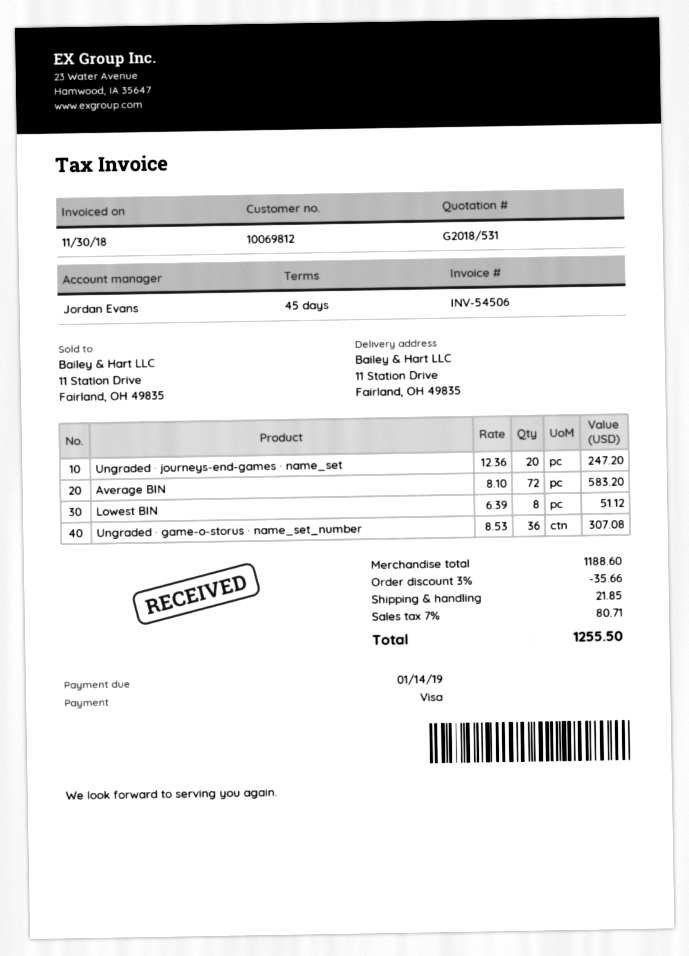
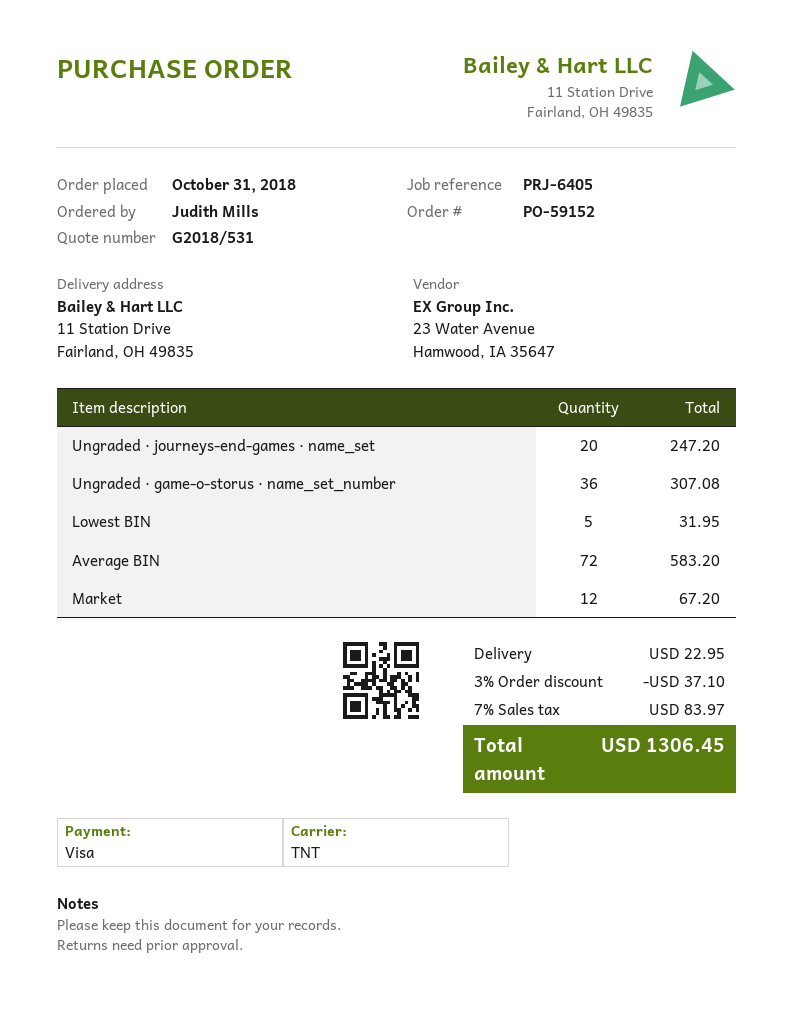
Lowest BIN: 8 for 51.12 -> 5 for 31.95
Market: none -> 12 for 67.20
discount: 3% = 35.66 -> 3% = 37.10
shipping: 21.85 -> 22.95
tax: 7% = 80.71 -> 7% = 83.97
total: 1255.50 -> 1306.45

